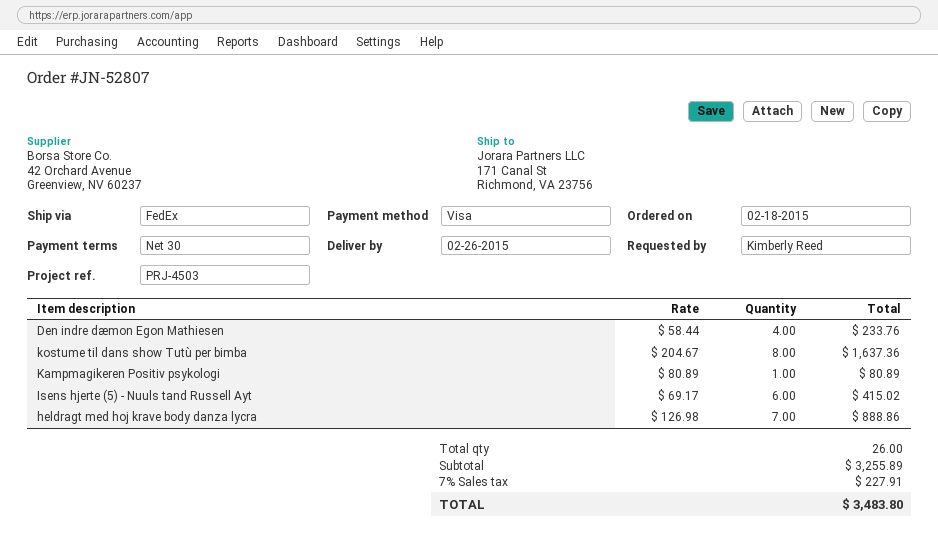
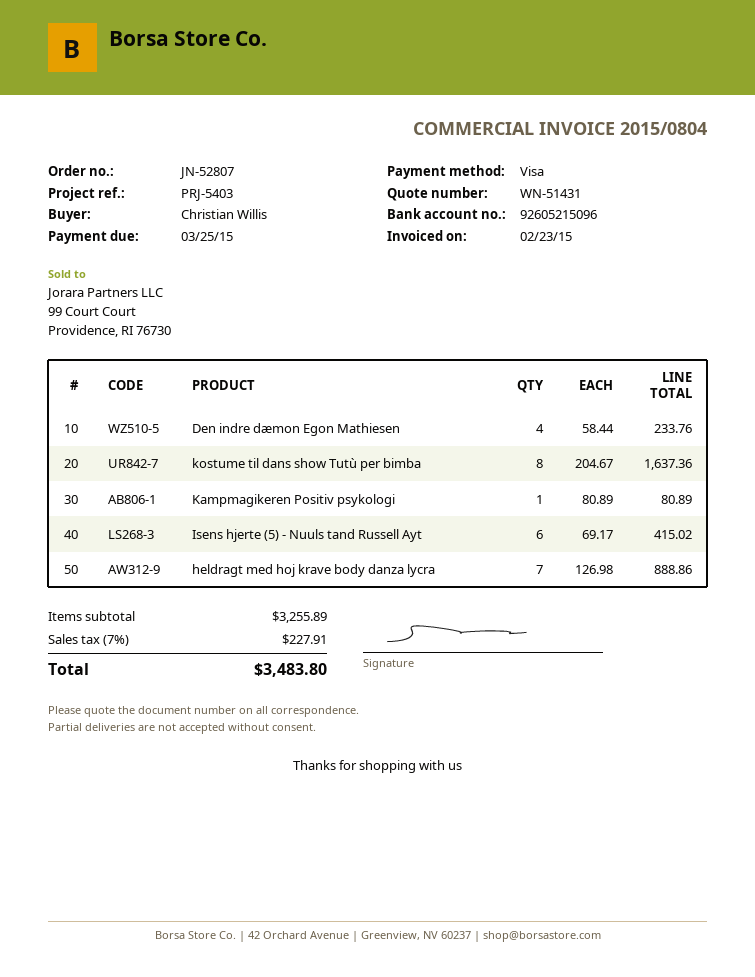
reference: PRJ-4503 -> PRJ-5403
ordered by: Kimberly Reed -> Christian Willis

